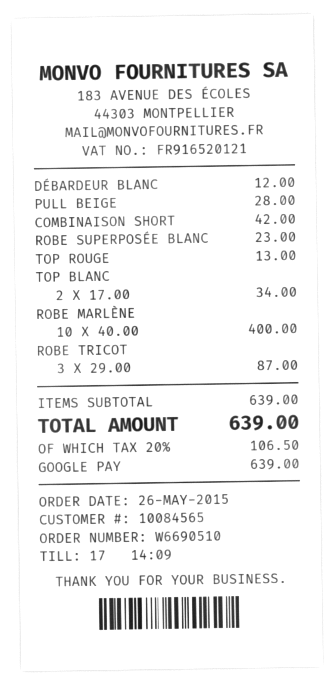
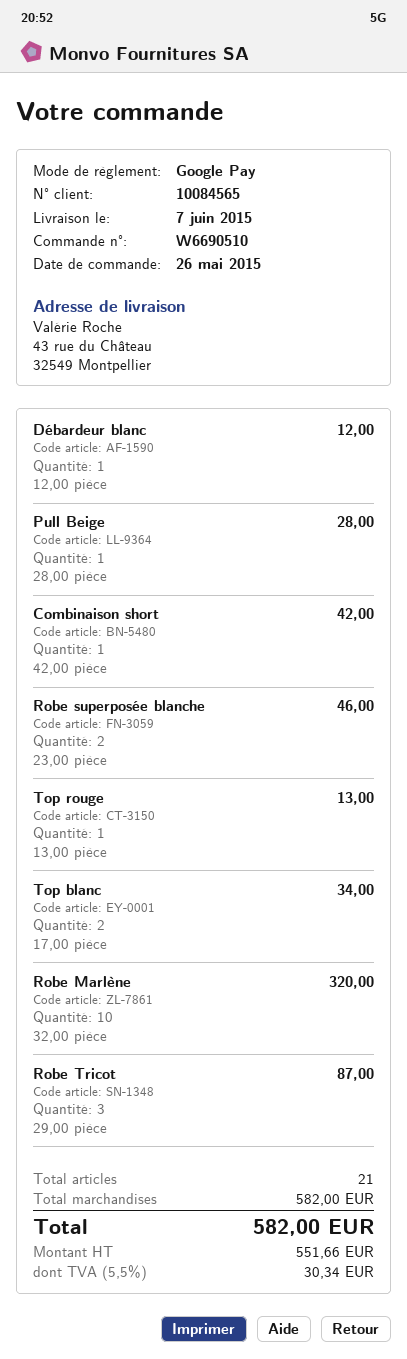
ROBE SUPERPOSÉE BLANC: 1 x 23.00 = 23.00 -> 2 x 23.00 = 46.00
ROBE MARLÈNE: 10 x 40.00 = 400.00 -> 10 x 32.00 = 320.00
subtotal: 639.00 -> 582.00
tax: 20% = 106.50 -> 5.5% = 30.34
total: 639.00 -> 582.00

